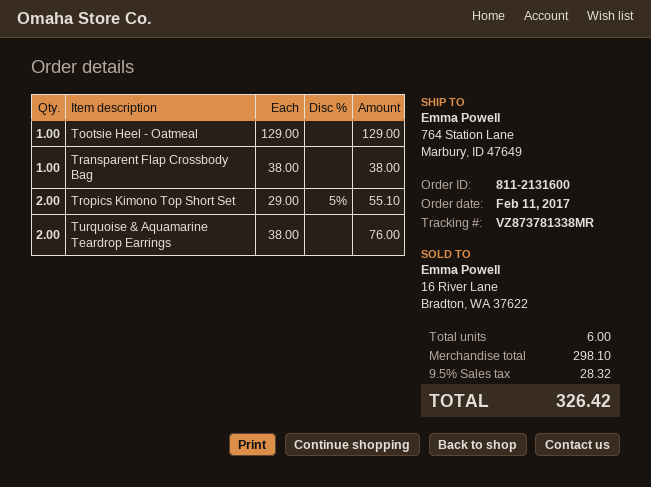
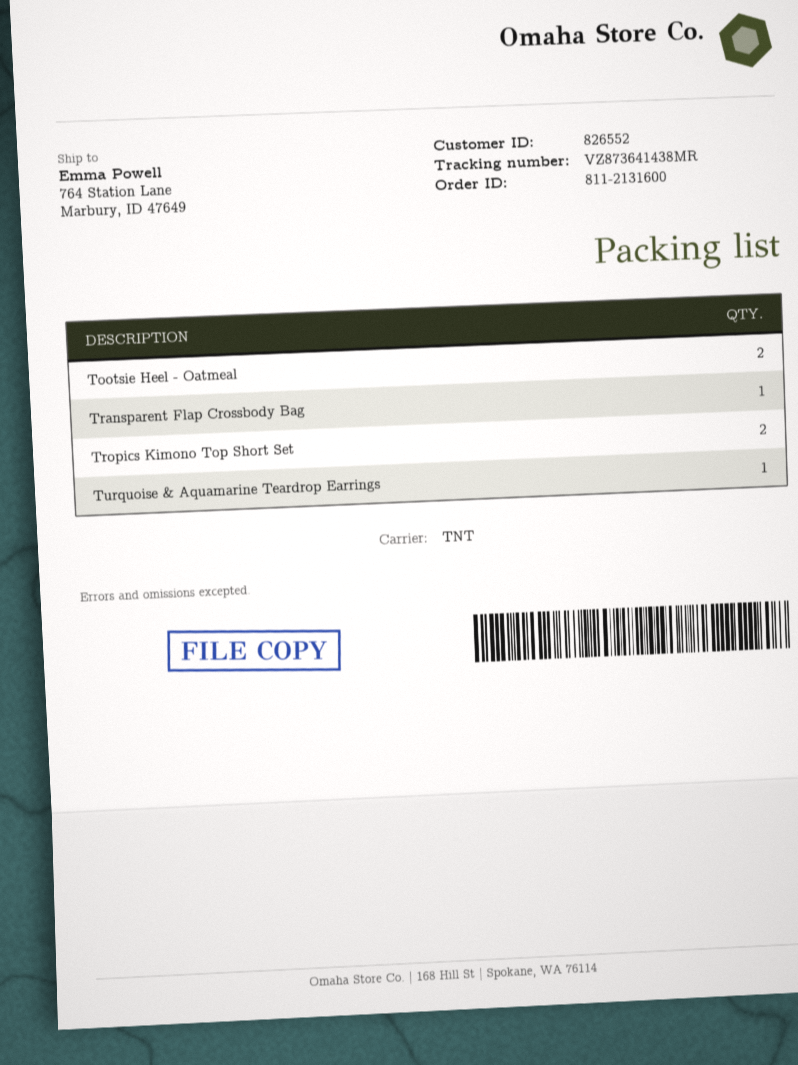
tracking number: VZ873781338MR -> VZ873641438MR
Tootsie Heel - Oatmeal: 1 -> 2
Turquoise & Aquamarine Teardrop Earrings: 2 -> 1

